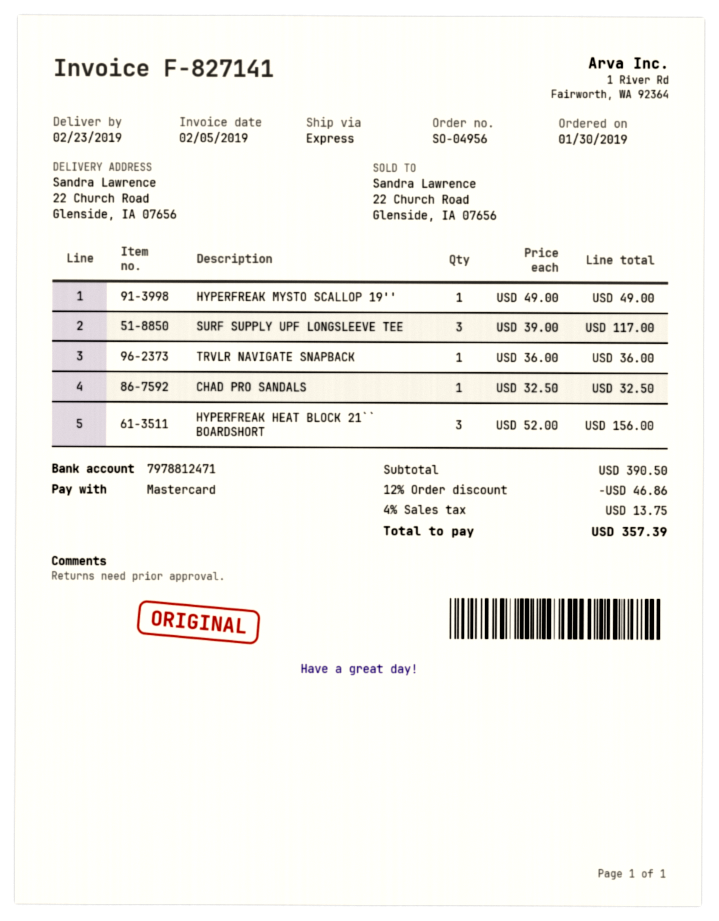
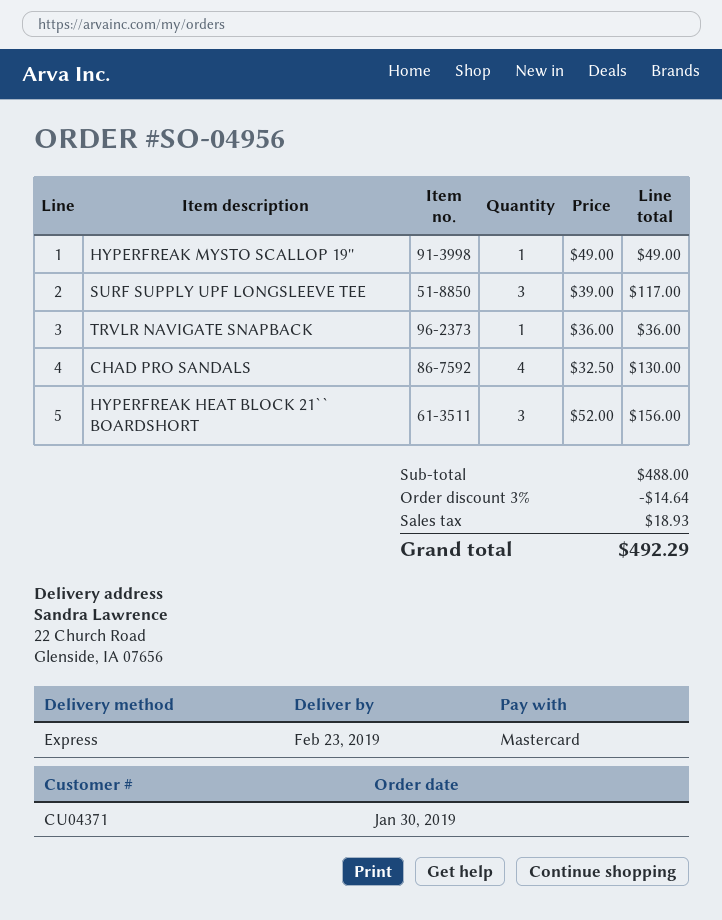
CHAD PRO SANDALS: 1 x 32.50 = 32.50 -> 4 x 32.50 = 130.00
subtotal: 390.50 -> 488.00
discount: 12% = 46.86 -> 3% = 14.64
tax: 13.75 -> 18.93
total: 357.39 -> 492.29

